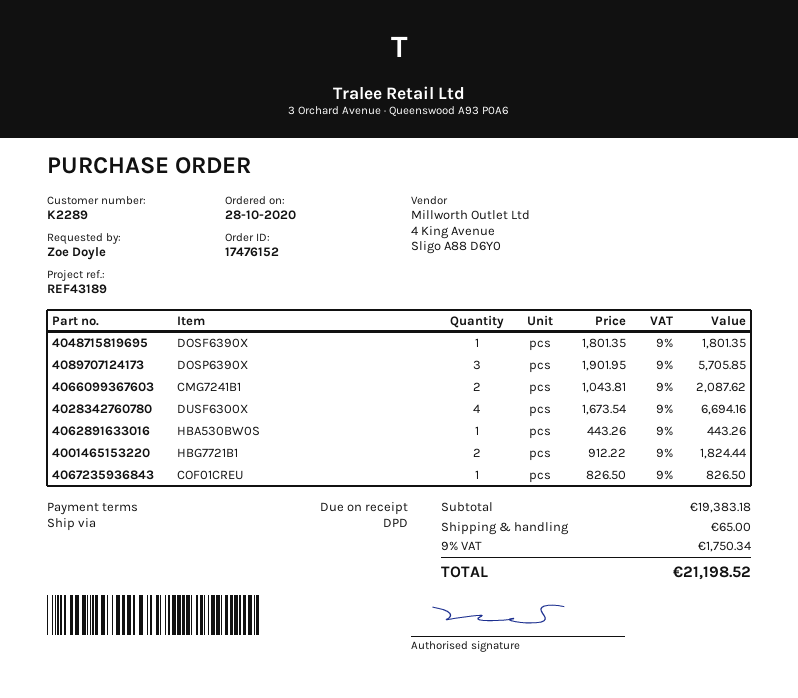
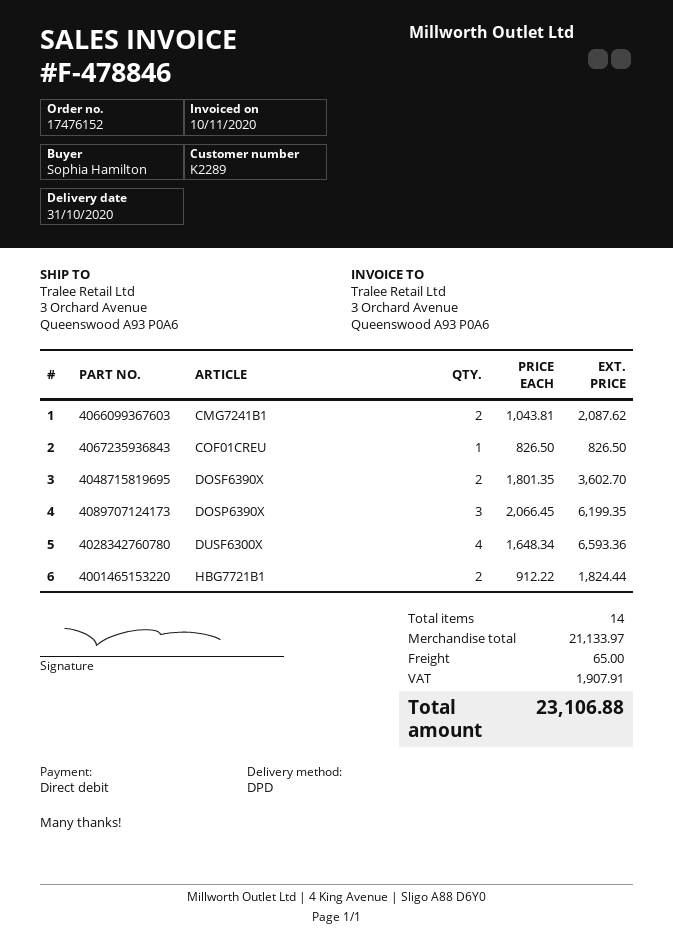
ordered by: Zoe Doyle -> Sophia Hamilton
DOSF6390X: 1 x 1801.35 = 1801.35 -> 2 x 1801.35 = 3602.70
DOSP6390X: 3 x 1901.95 = 5705.85 -> 3 x 2066.45 = 6199.35
DUSF6300X: 4 x 1673.54 = 6694.16 -> 4 x 1648.34 = 6593.36
HBA530BW0S: 1 x 443.26 = 443.26 -> none
subtotal: 19383.18 -> 21133.97
tax: 1750.34 -> 1907.91
total: 21198.52 -> 23106.88

